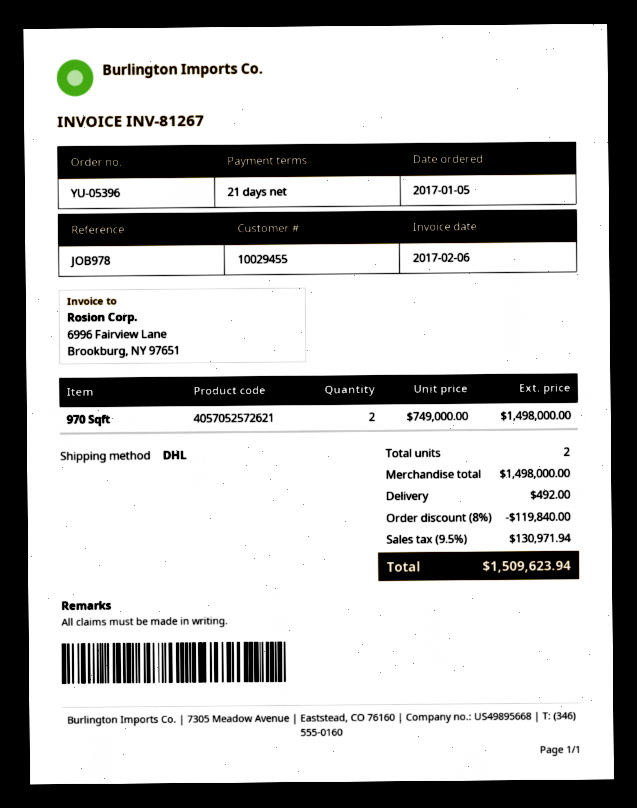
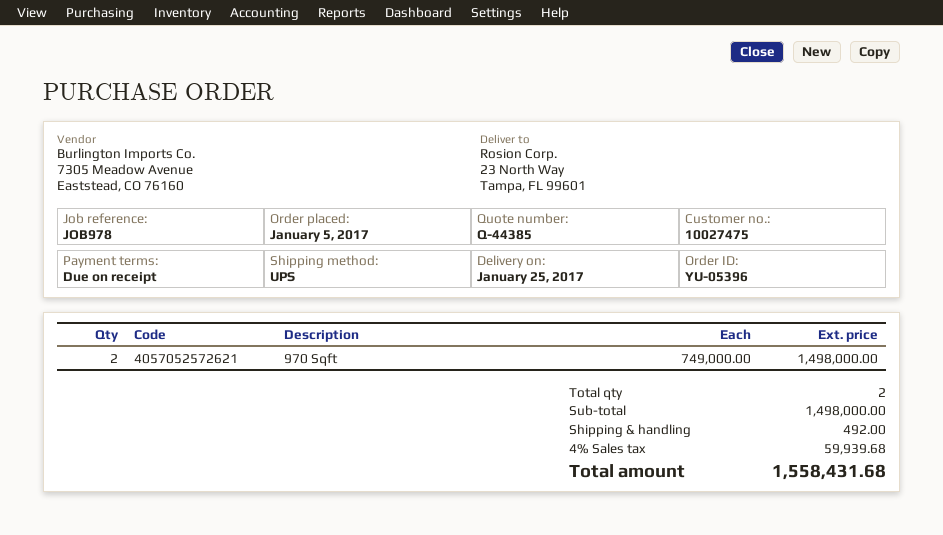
payment terms: 21 days -> on receipt
customer number: 10029455 -> 10027475
shipping method: DHL -> UPS
discount: 8% = 119840.00 -> none
tax: 9.5% = 130971.94 -> 4% = 59939.68
total: 1509623.94 -> 1558431.68

